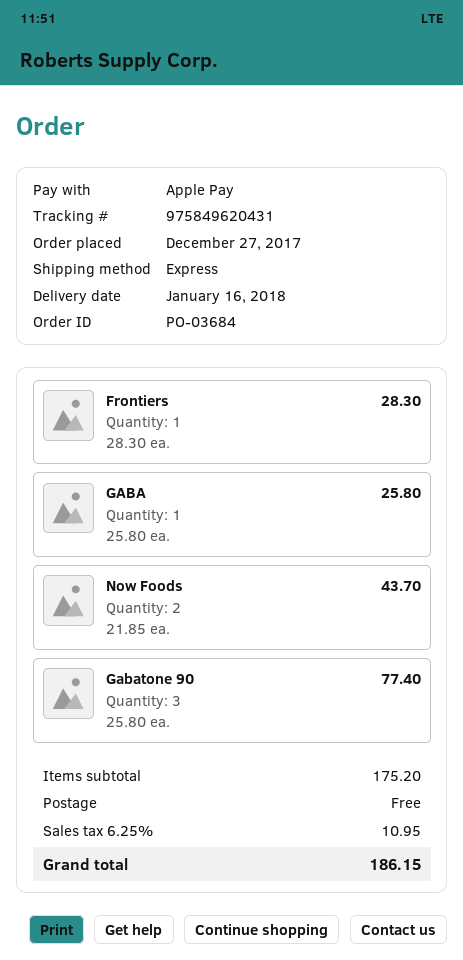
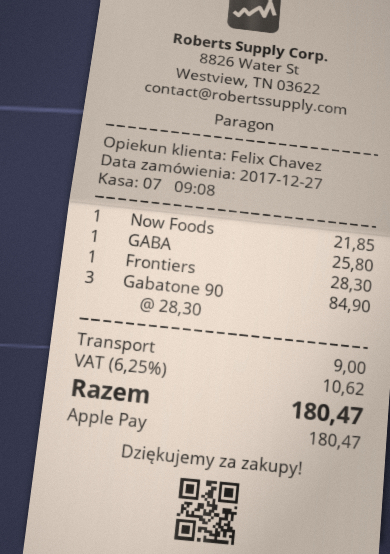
Now Foods: 2 x 21.85 = 43.70 -> 1 x 21.85 = 21.85
Gabatone 90: 3 x 25.80 = 77.40 -> 3 x 28.30 = 84.90
shipping: 0.00 -> 9.00
tax: 6.25% = 10.95 -> 6.25% = 10.62
total: 186.15 -> 180.47

